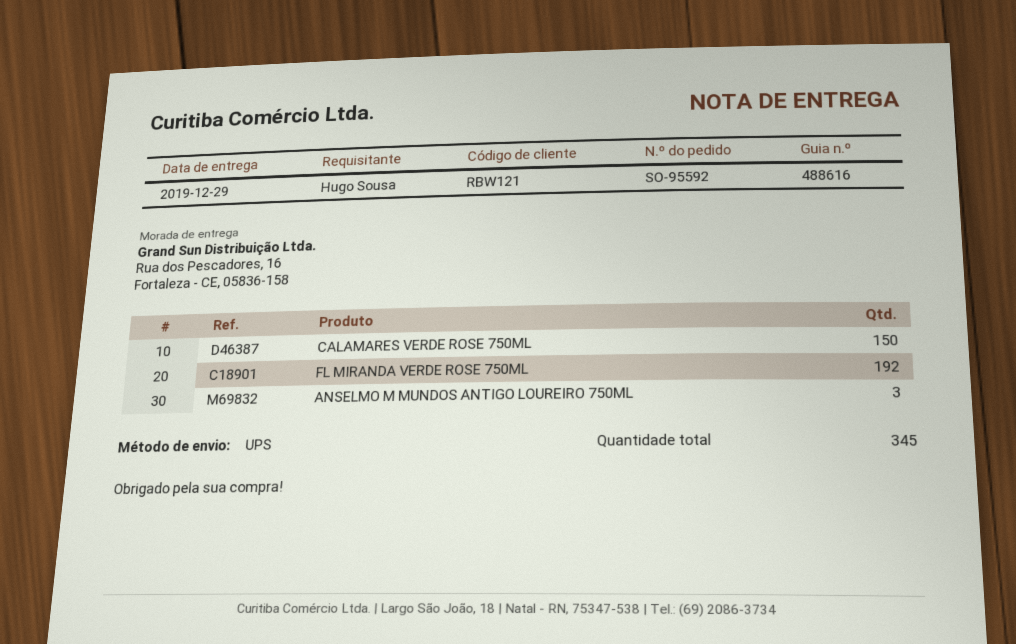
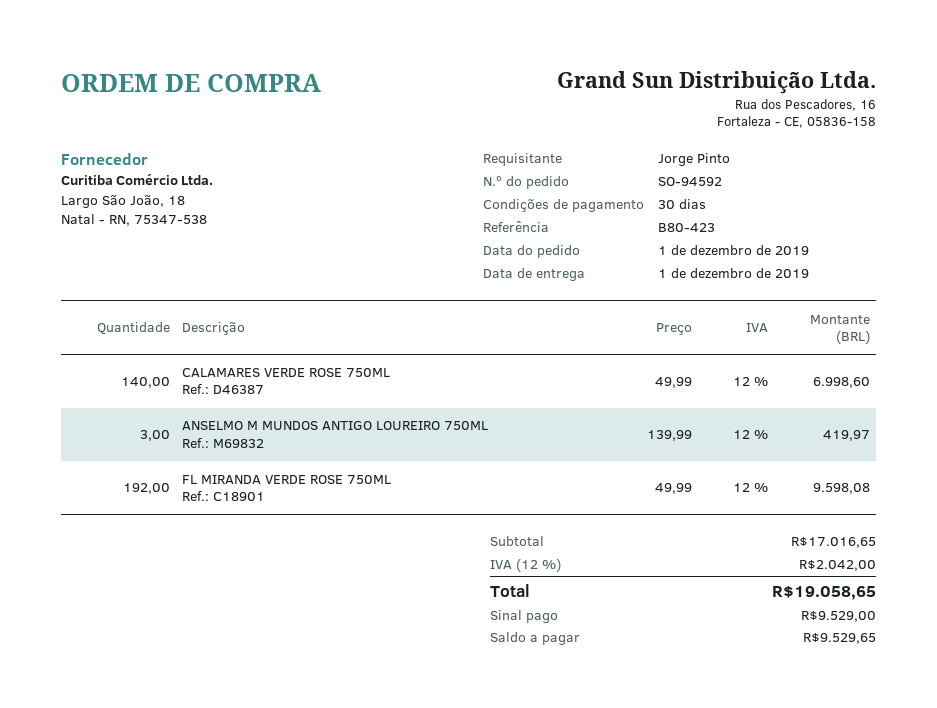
order number: SO-95592 -> SO-94592
delivery date: 2019-12-29 -> 2019-12-01
ordered by: Hugo Sousa -> Jorge Pinto
CALAMARES VERDE ROSE 750ML: 150 -> 140

